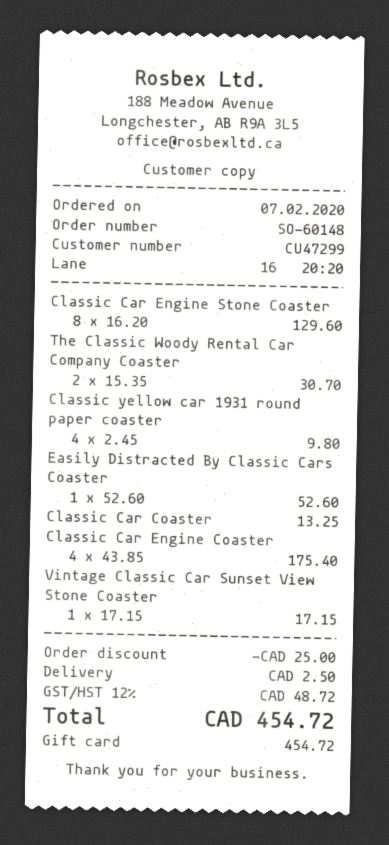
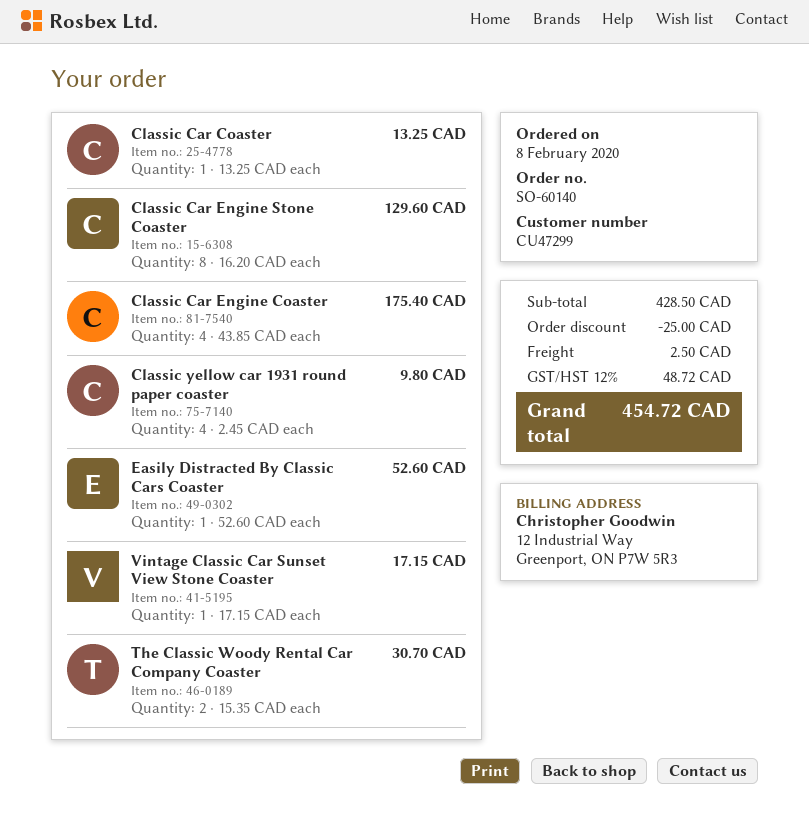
order number: SO-60148 -> SO-60140
order date: 2020-02-07 -> 2020-02-08

